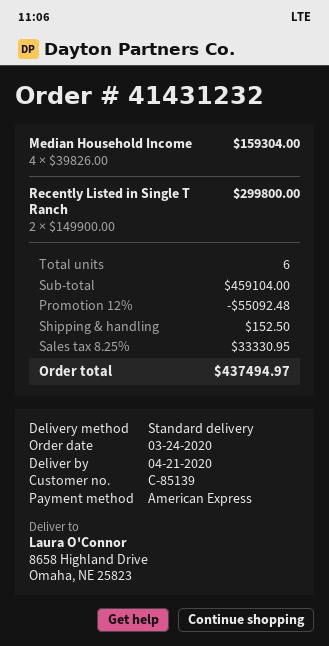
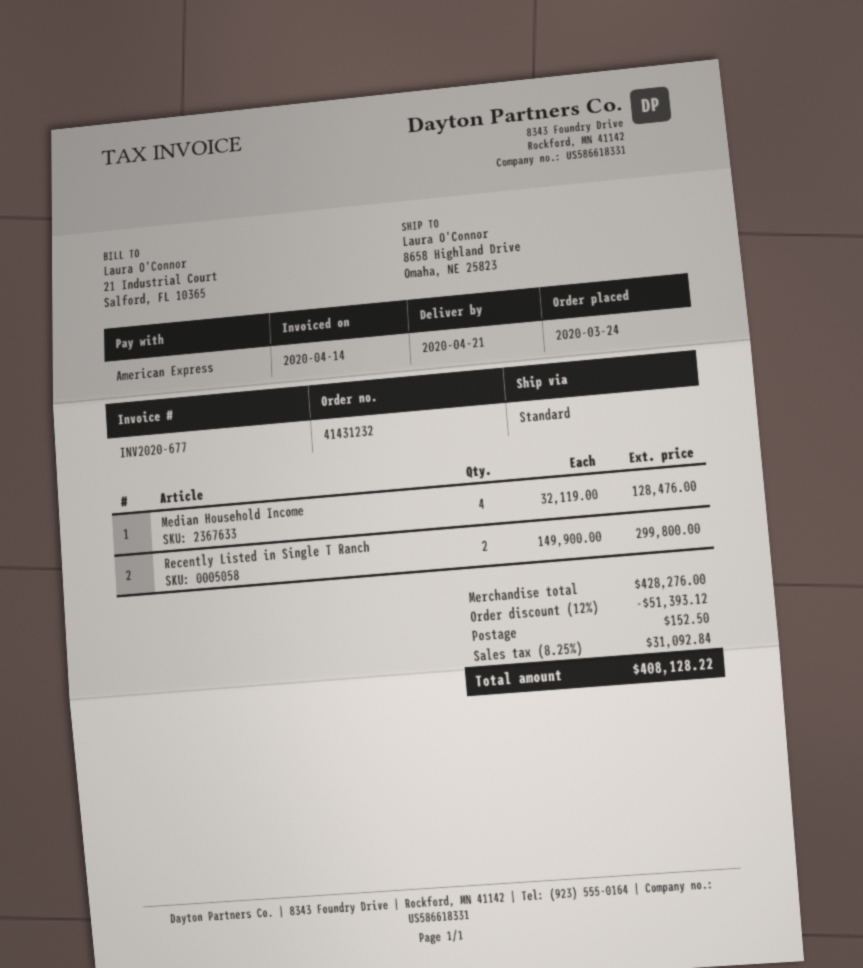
Median Household Income: 4 x 39826.00 = 159304.00 -> 4 x 32119.00 = 128476.00
subtotal: 459104.00 -> 428276.00
discount: 12% = 55092.48 -> 12% = 51393.12
tax: 8.25% = 33330.95 -> 8.25% = 31092.84
total: 437494.97 -> 408128.22

